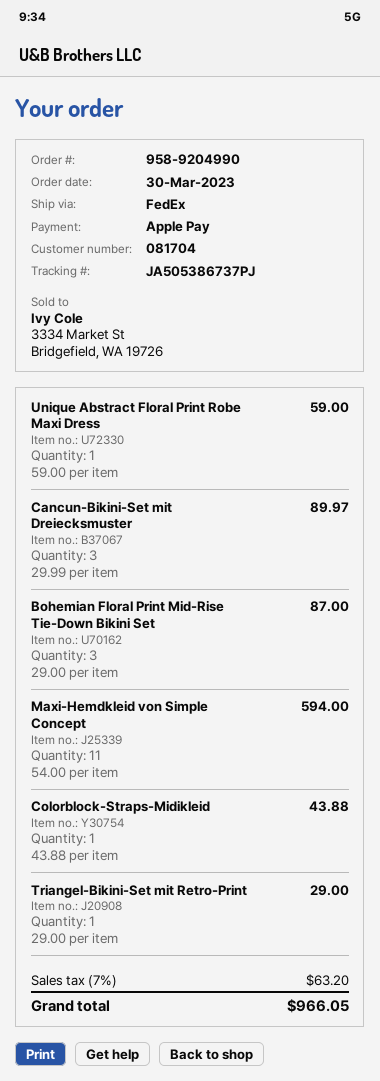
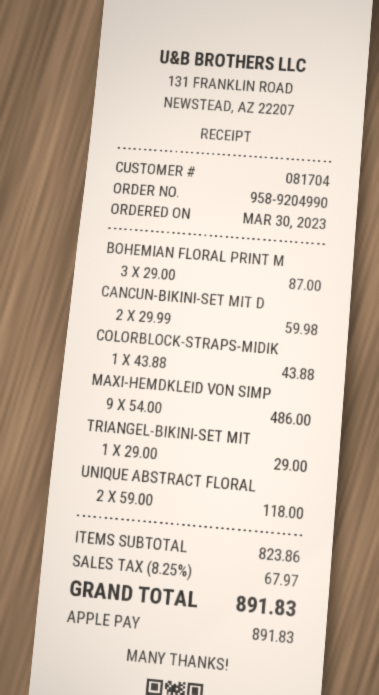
Unique Abstract Floral Print Robe Maxi Dress: 1 x 59.00 = 59.00 -> 2 x 59.00 = 118.00
Cancun-Bikini-Set mit Dreiecksmuster: 3 x 29.99 = 89.97 -> 2 x 29.99 = 59.98
Maxi-Hemdkleid von Simple Concept: 11 x 54.00 = 594.00 -> 9 x 54.00 = 486.00
tax: 7% = 63.20 -> 8.25% = 67.97
total: 966.05 -> 891.83

